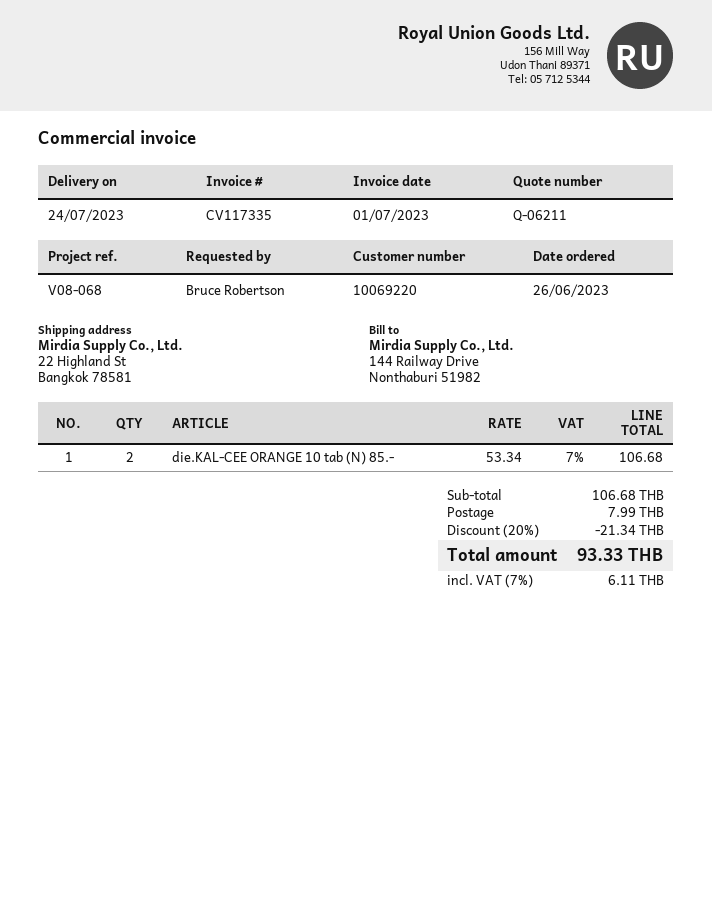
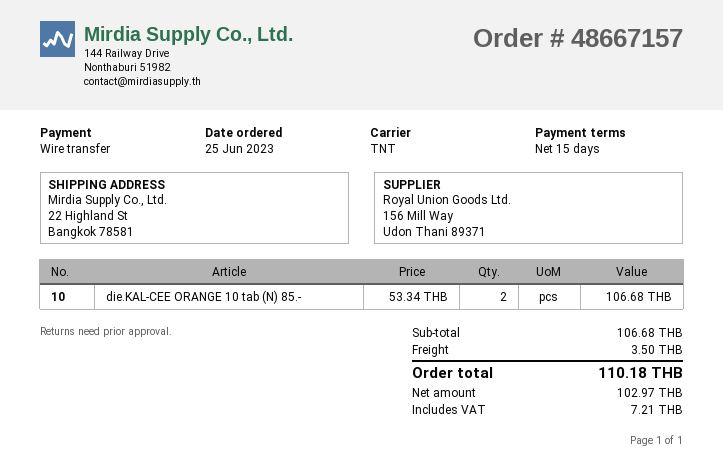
order date: 2023-06-26 -> 2023-06-25
discount: 20% = 21.34 -> none
shipping: 7.99 -> 3.50
tax: 6.11 -> 7.21
total: 93.33 -> 110.18

